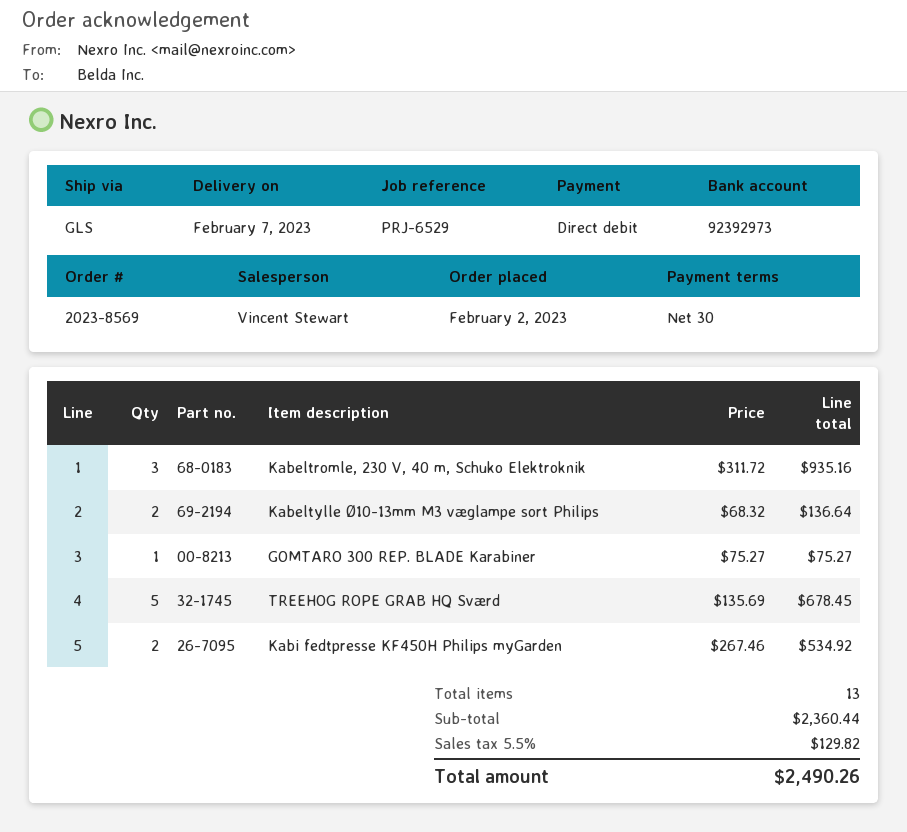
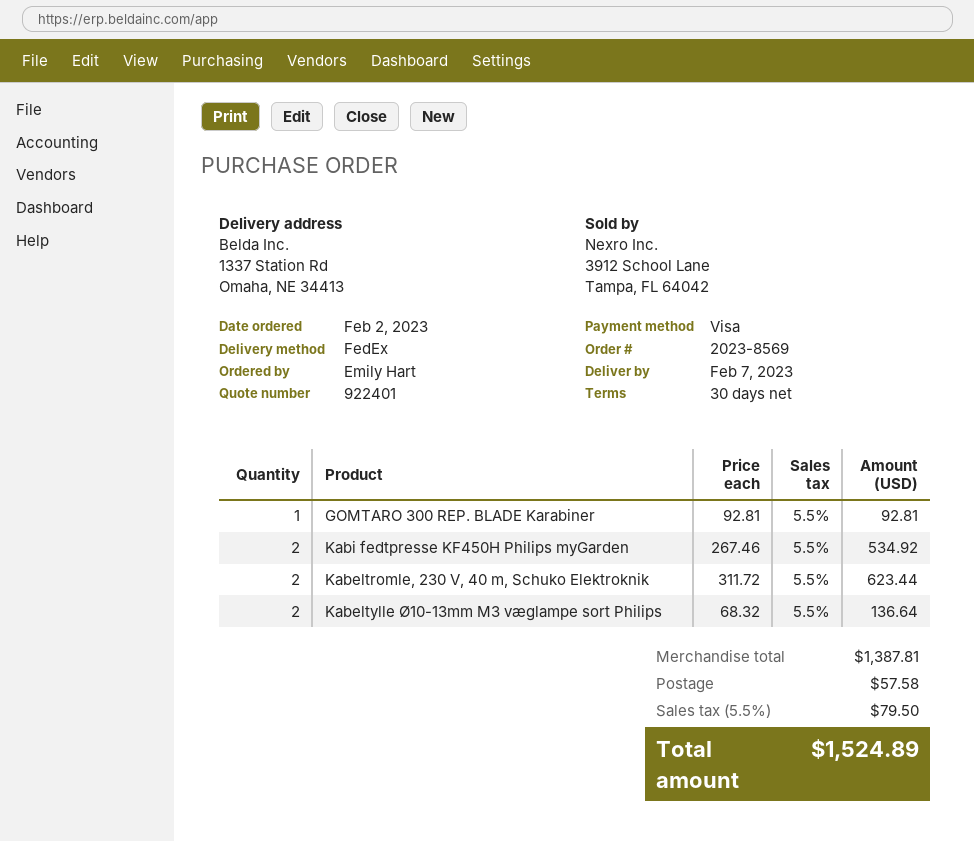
payment method: direct debit -> Visa
shipping method: GLS -> FedEx
Kabeltromle, 230 V, 40 m, Schuko Elektroknik: 3 x 311.72 = 935.16 -> 2 x 311.72 = 623.44
GOMTARO 300 REP. BLADE Karabiner: 1 x 75.27 = 75.27 -> 1 x 92.81 = 92.81
TREEHOG ROPE GRAB HQ Sværd: 5 x 135.69 = 678.45 -> none
subtotal: 2360.44 -> 1387.81
shipping: none -> 57.58
tax: 5.5% = 129.82 -> 5.5% = 79.50
total: 2490.26 -> 1524.89

